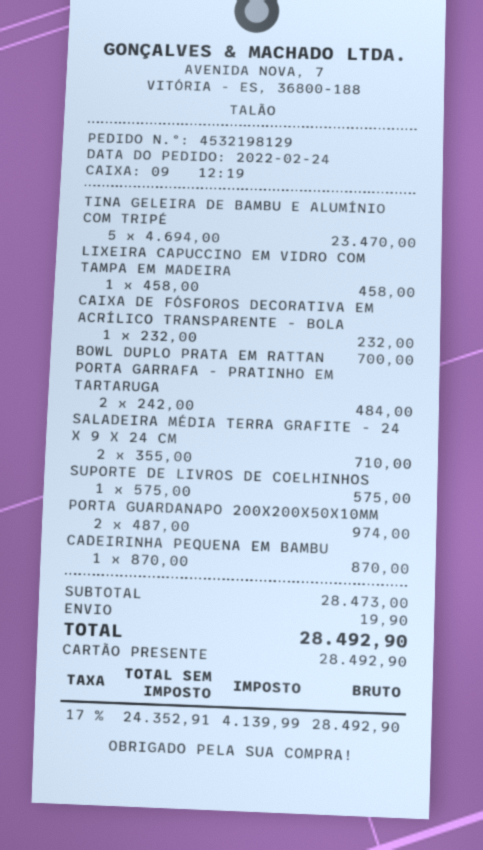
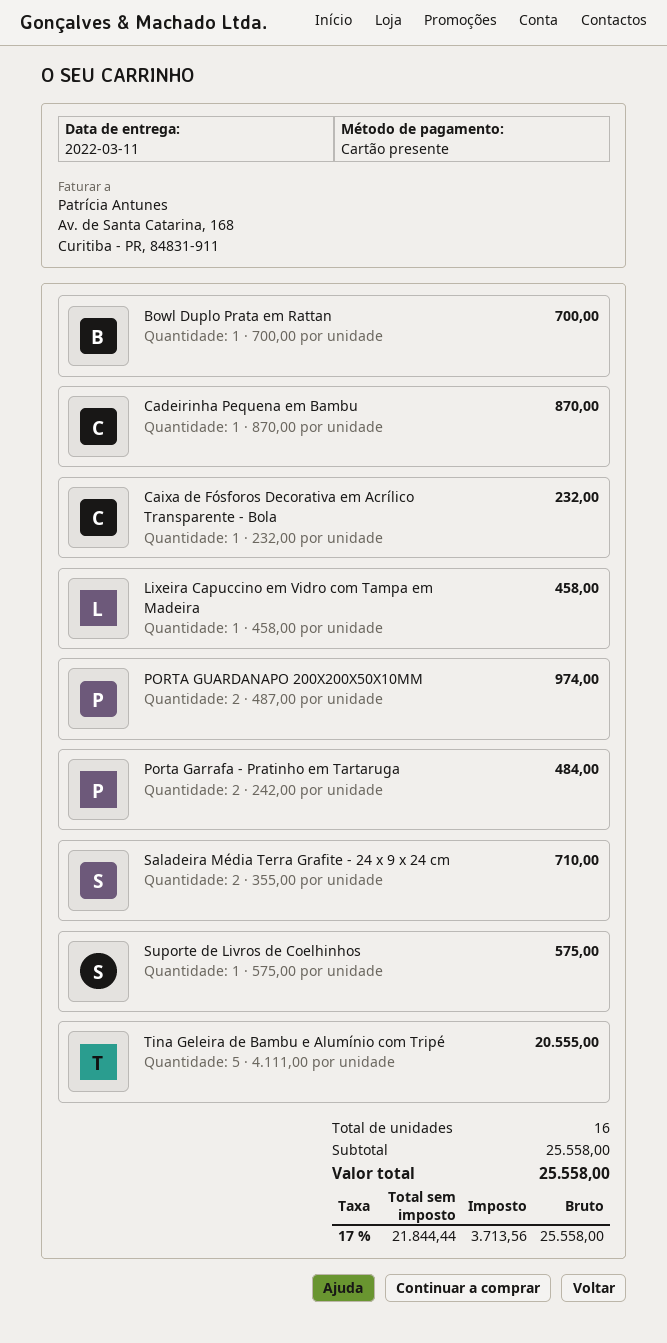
TINA GELEIRA DE BAMBU E ALUMÍNIO COM TRIPÉ: 5 x 4694.00 = 23470.00 -> 5 x 4111.00 = 20555.00
subtotal: 28473.00 -> 25558.00
shipping: 19.90 -> none
net: 24352.91 -> 21844.44
tax: 17% = 4139.99 -> 17% = 3713.56
total: 28492.90 -> 25558.00

